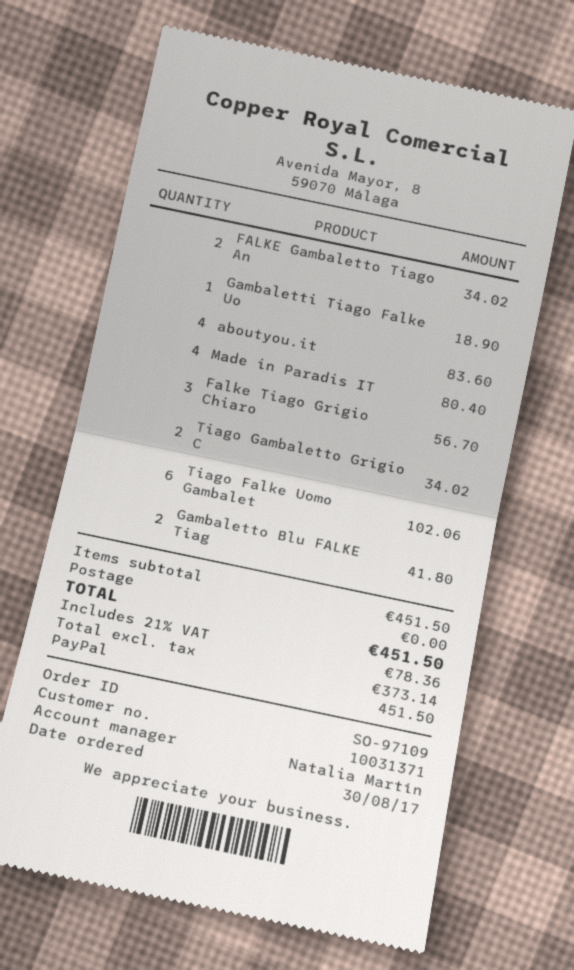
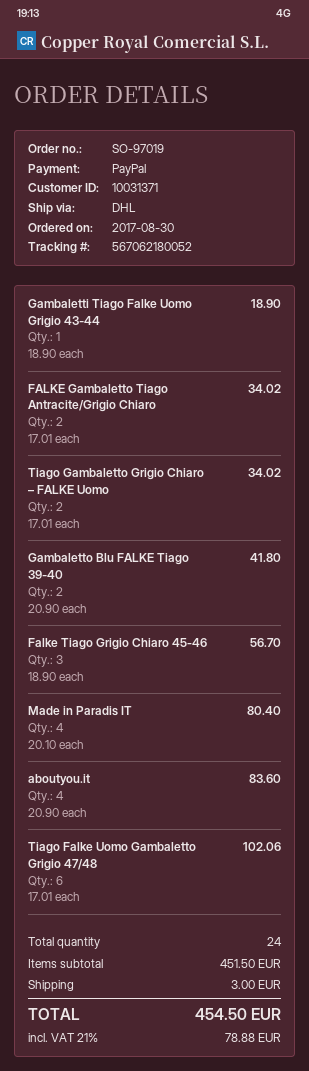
order number: SO-97109 -> SO-97019
shipping: 0.00 -> 3.00
tax: 21% = 78.36 -> 21% = 78.88
total: 451.50 -> 454.50

